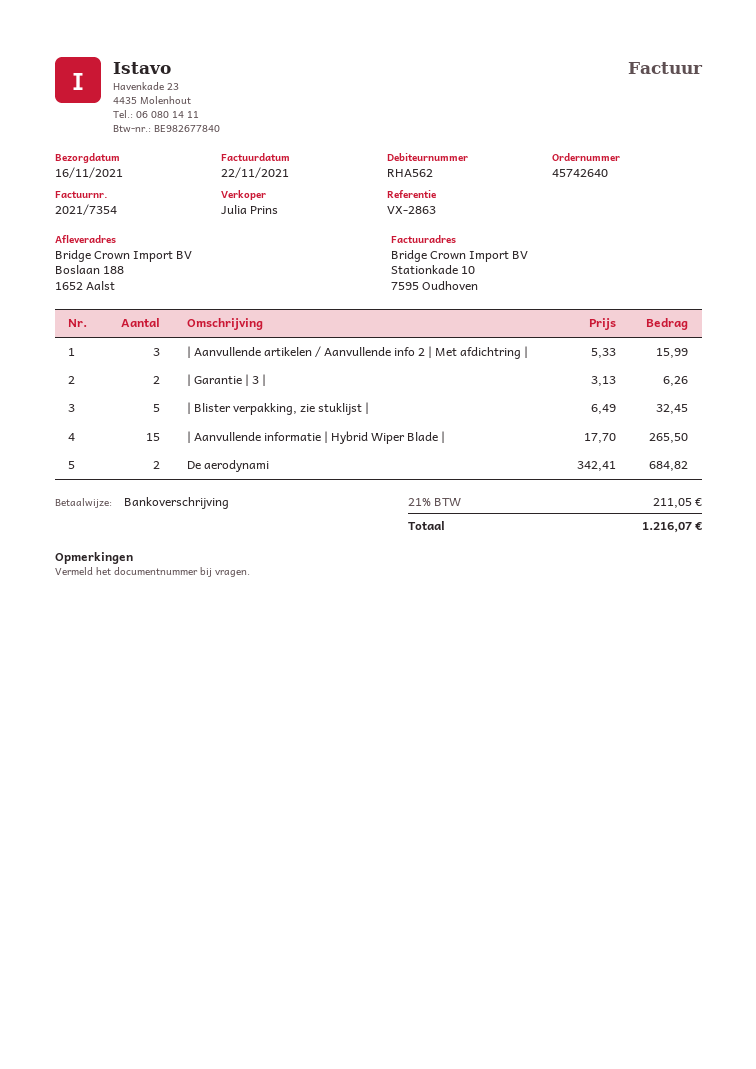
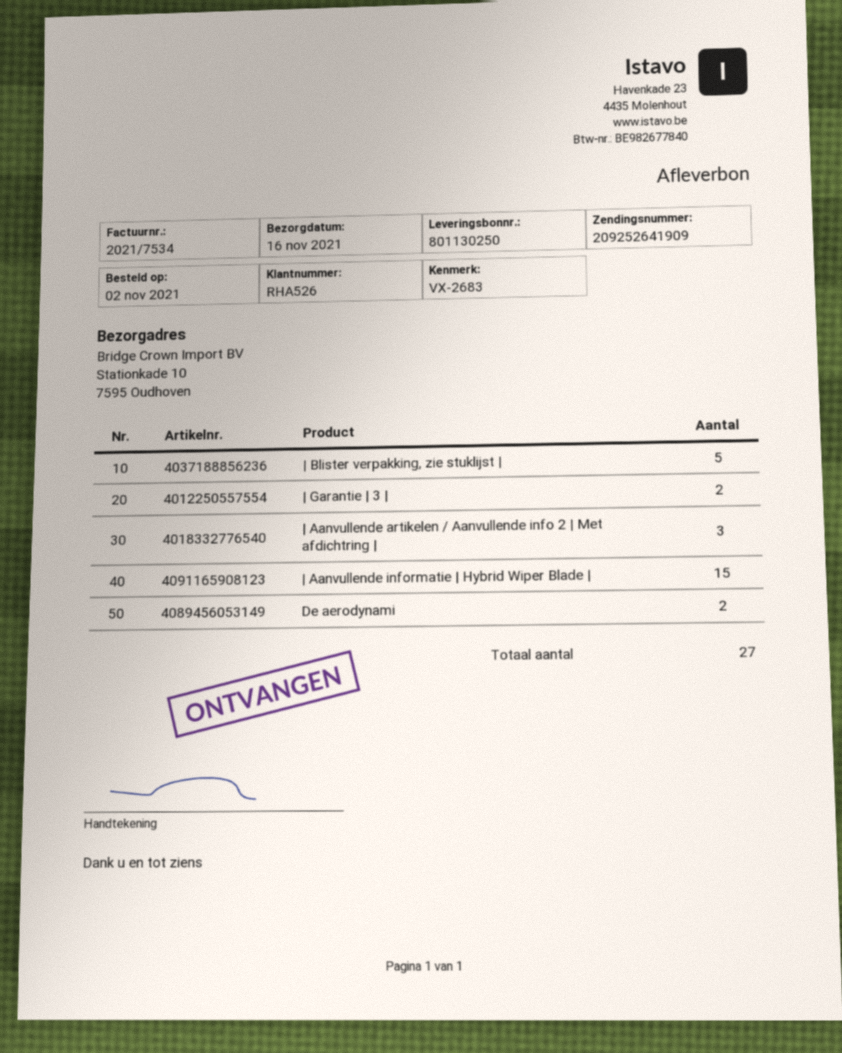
invoice number: 2021/7354 -> 2021/7534
customer number: RHA562 -> RHA526
reference: VX-2863 -> VX-2683
ship to: Boslaan 188, 1652 Aalst -> Stationkade 10, 7595 Oudhoven

